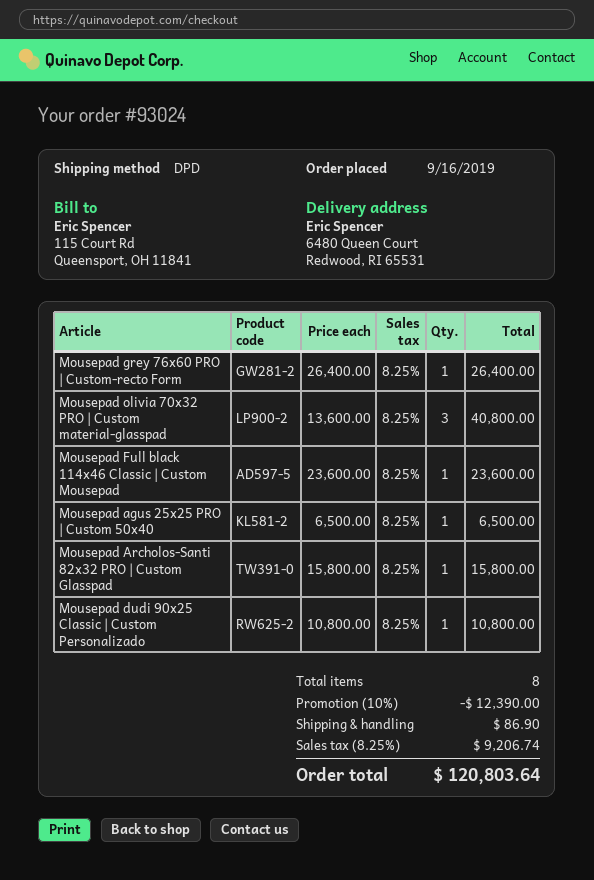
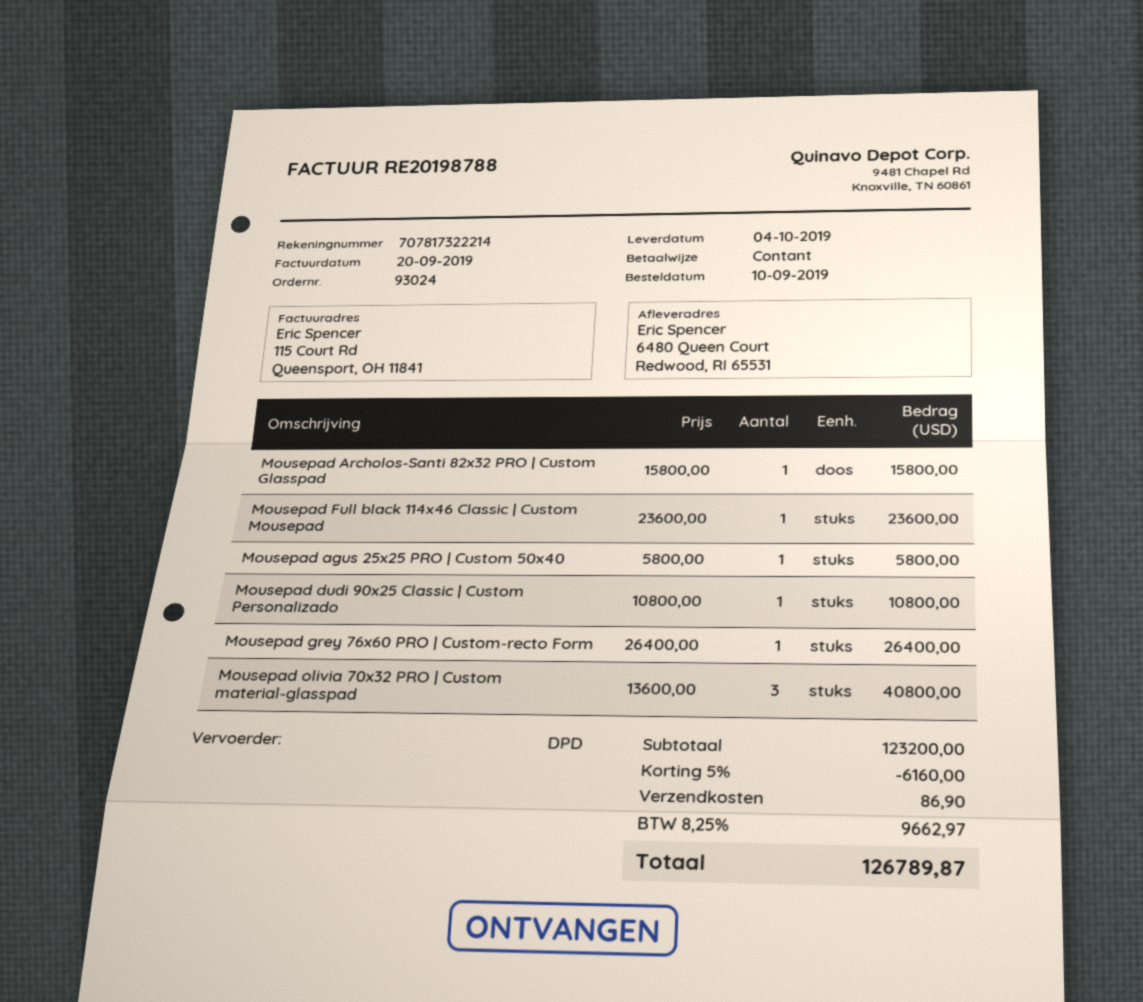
order date: 2019-09-16 -> 2019-09-10
Mousepad agus 25x25 PRO | Custom 50x40: 1 x 6500.00 = 6500.00 -> 1 x 5800.00 = 5800.00
discount: 10% = 12390.00 -> 5% = 6160.00
tax: 8.25% = 9206.74 -> 8.25% = 9662.97
total: 120803.64 -> 126789.87

